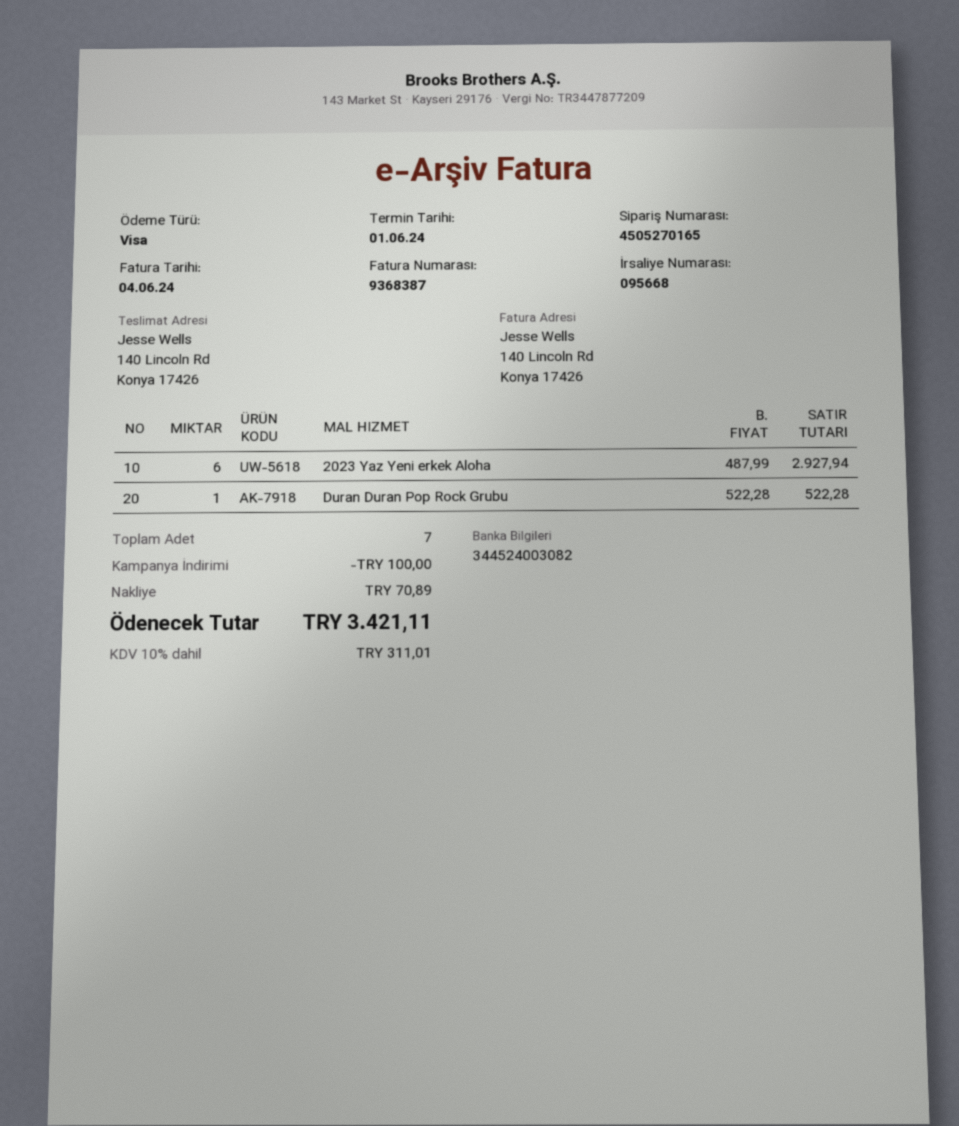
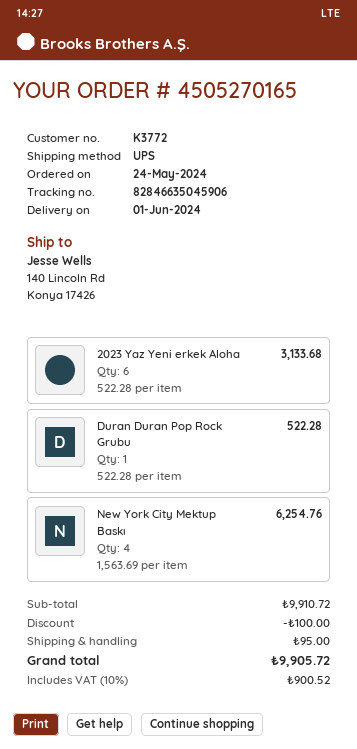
2023 Yaz Yeni erkek Aloha: 6 x 487.99 = 2927.94 -> 6 x 522.28 = 3133.68
New York City Mektup Baskı: none -> 4 x 1563.69 = 6254.76
shipping: 70.89 -> 95.00
tax: 10% = 311.01 -> 10% = 900.52
total: 3421.11 -> 9905.72

